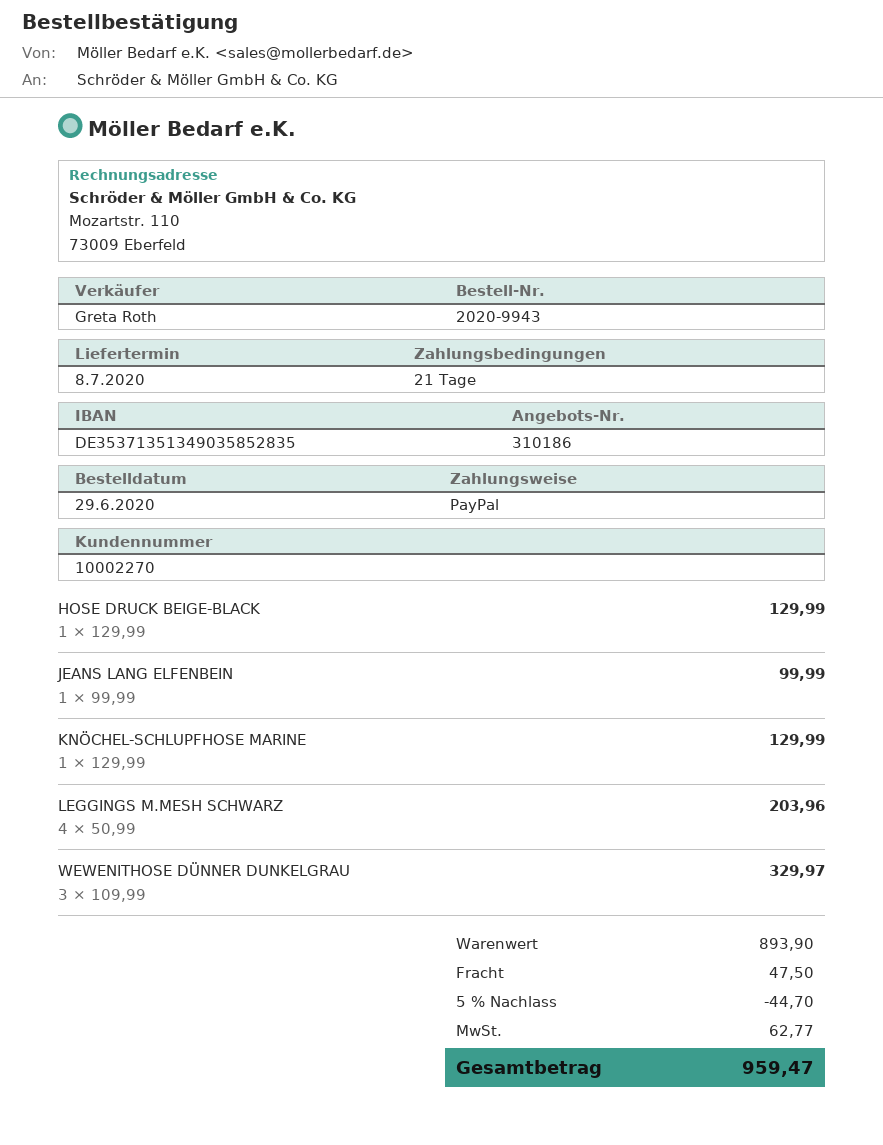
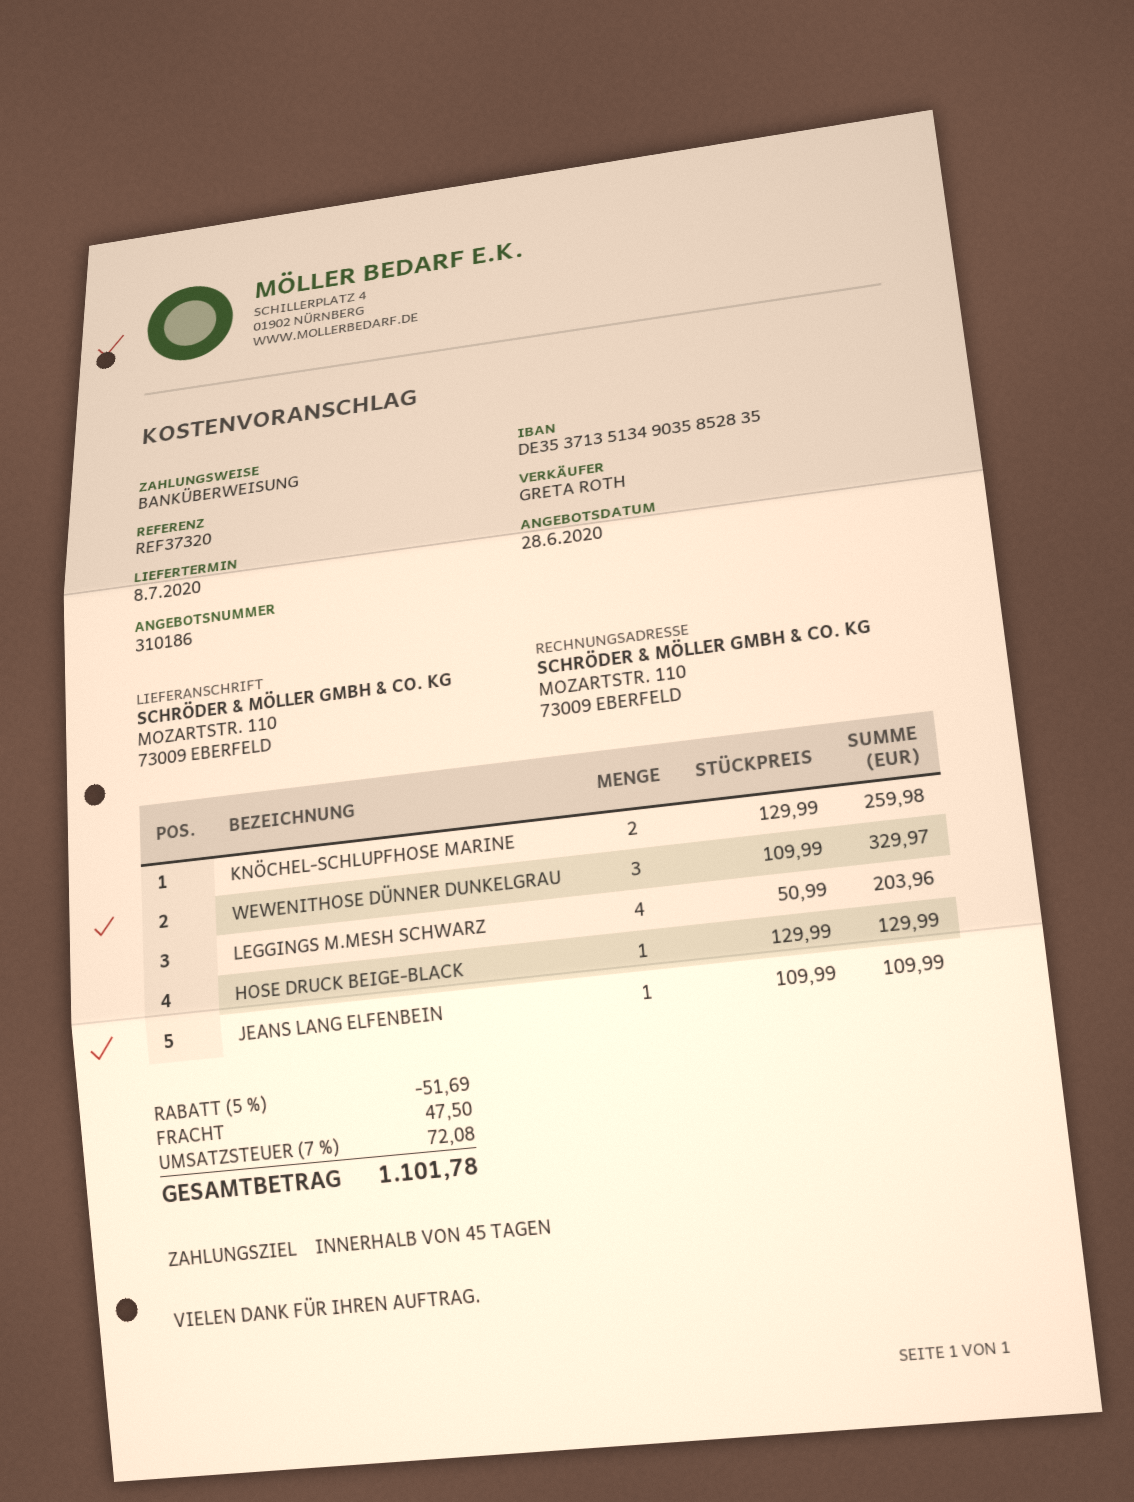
payment terms: 21 days -> 45 days
payment method: PayPal -> bank transfer
JEANS LANG ELFENBEIN: 1 x 99.99 = 99.99 -> 1 x 109.99 = 109.99
KNÖCHEL-SCHLUPFHOSE MARINE: 1 x 129.99 = 129.99 -> 2 x 129.99 = 259.98
discount: 5% = 44.70 -> 5% = 51.69
tax: 62.77 -> 72.08
total: 959.47 -> 1101.78

